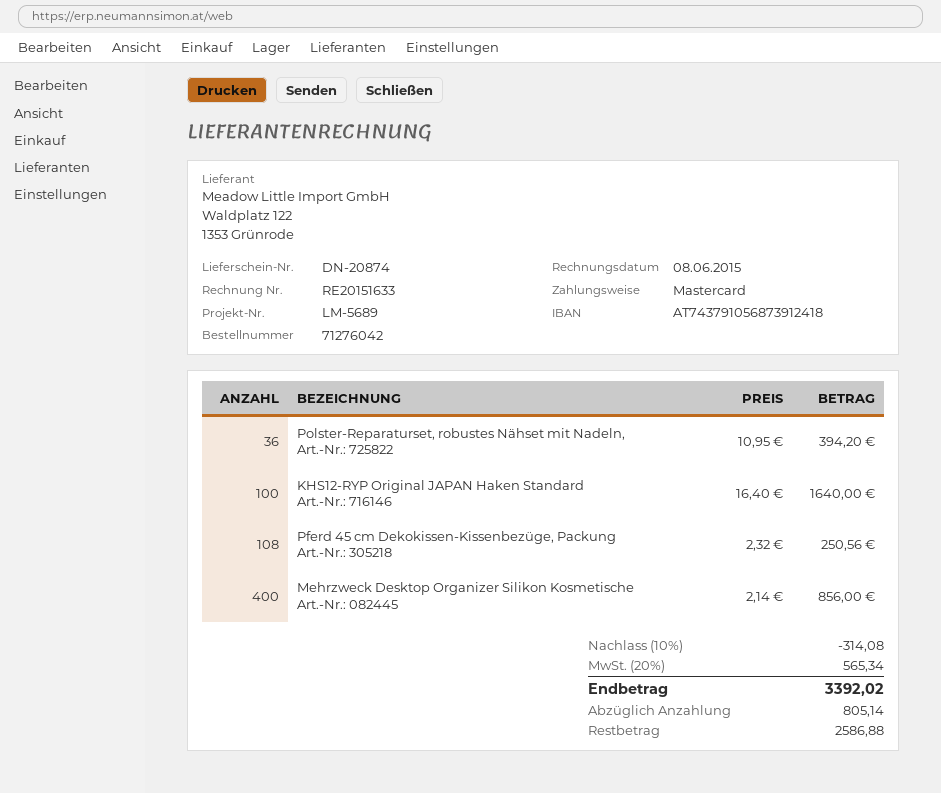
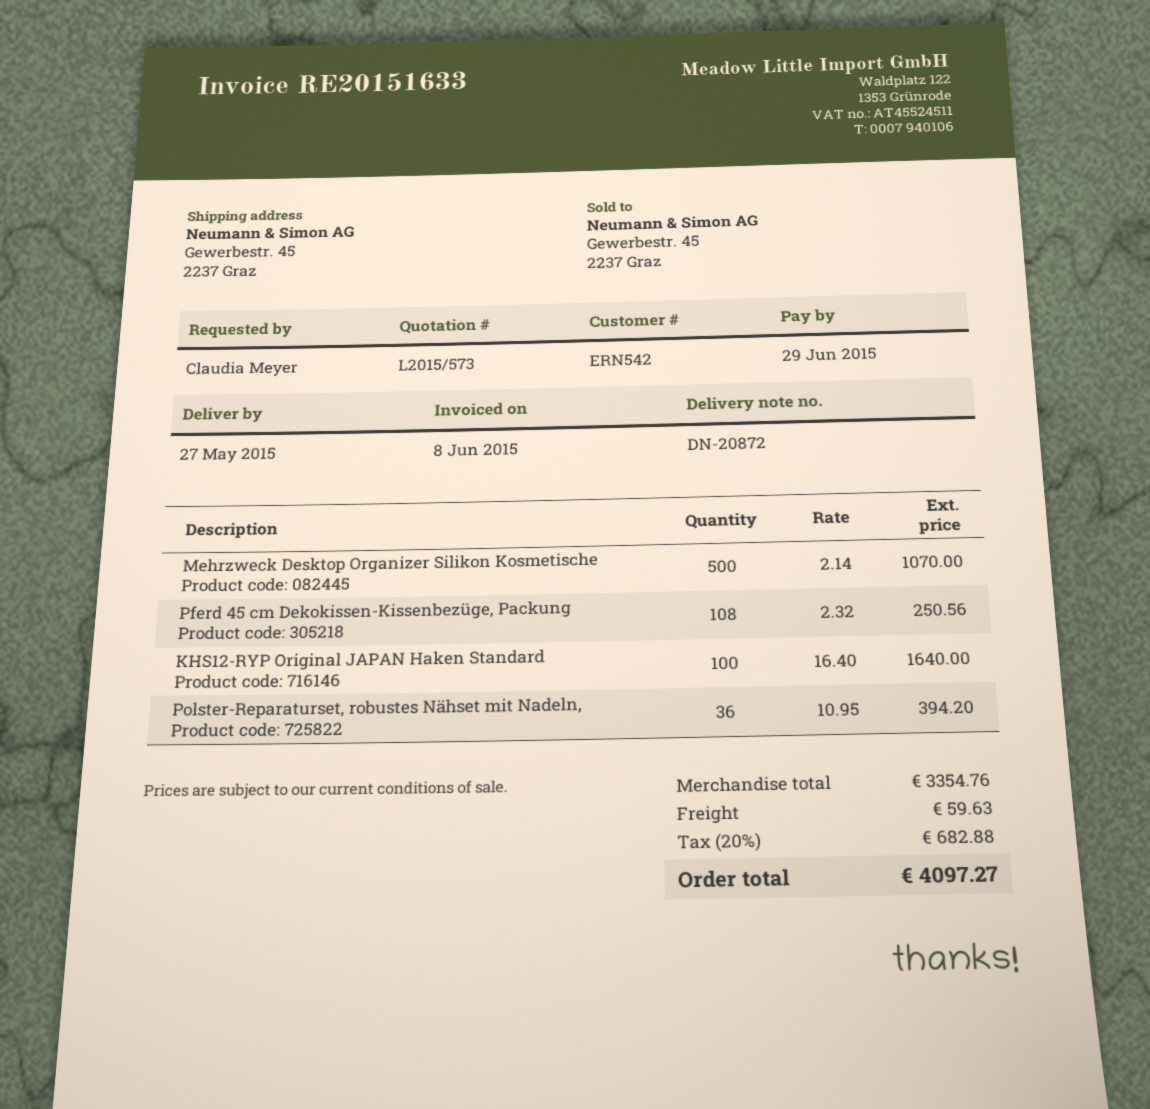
delivery note number: DN-20874 -> DN-20872
Mehrzweck Desktop Organizer Silikon Kosmetische: 400 x 2.14 = 856.00 -> 500 x 2.14 = 1070.00
discount: 10% = 314.08 -> none
shipping: none -> 59.63
tax: 20% = 565.34 -> 20% = 682.88
total: 3392.02 -> 4097.27

